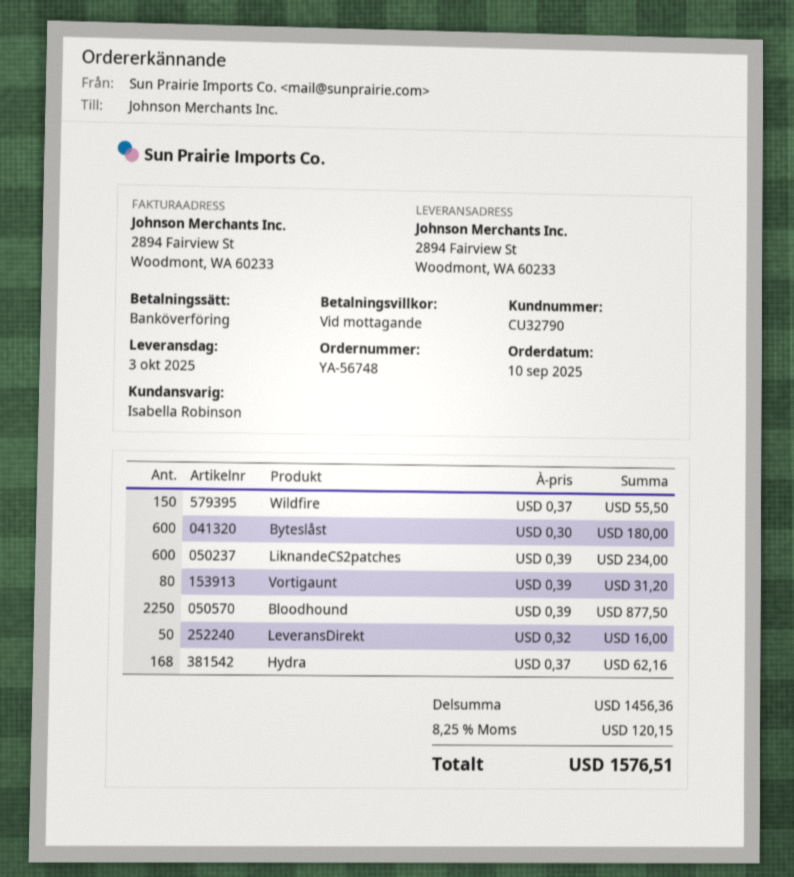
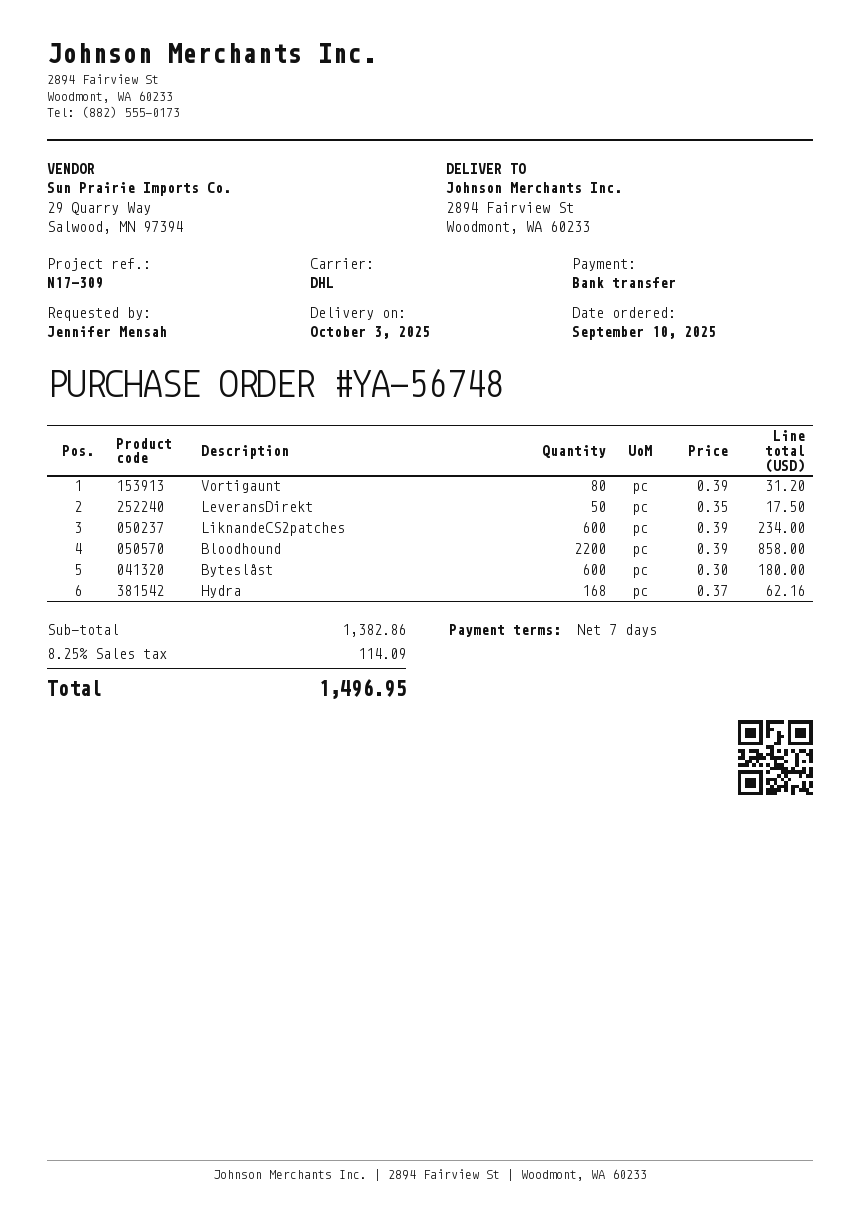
payment terms: on receipt -> 7 days
Wildfire: 150 x 0.37 = 55.50 -> none
Bloodhound: 2250 x 0.39 = 877.50 -> 2200 x 0.39 = 858.00
LeveransDirekt: 50 x 0.32 = 16.00 -> 50 x 0.35 = 17.50
subtotal: 1456.36 -> 1382.86
tax: 8.25% = 120.15 -> 8.25% = 114.09
total: 1576.51 -> 1496.95

